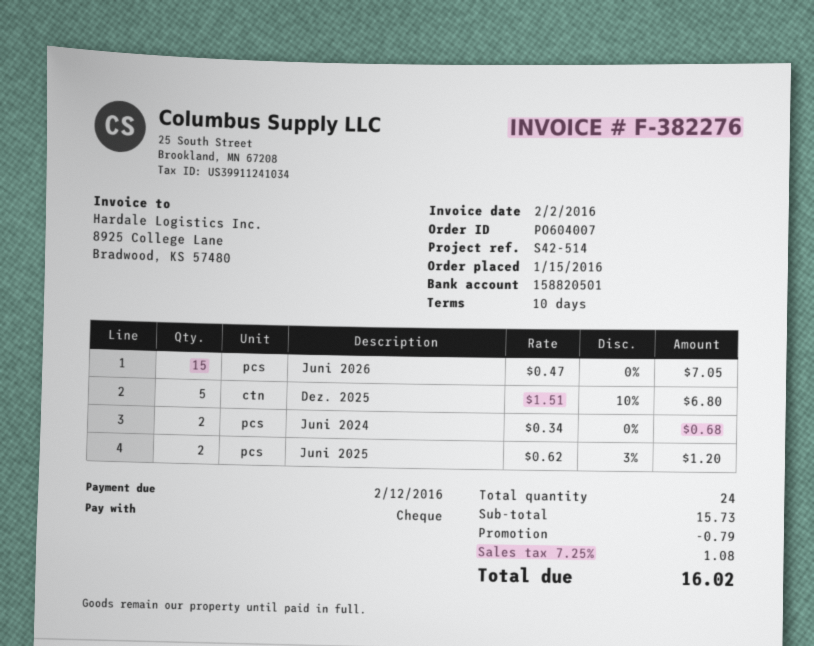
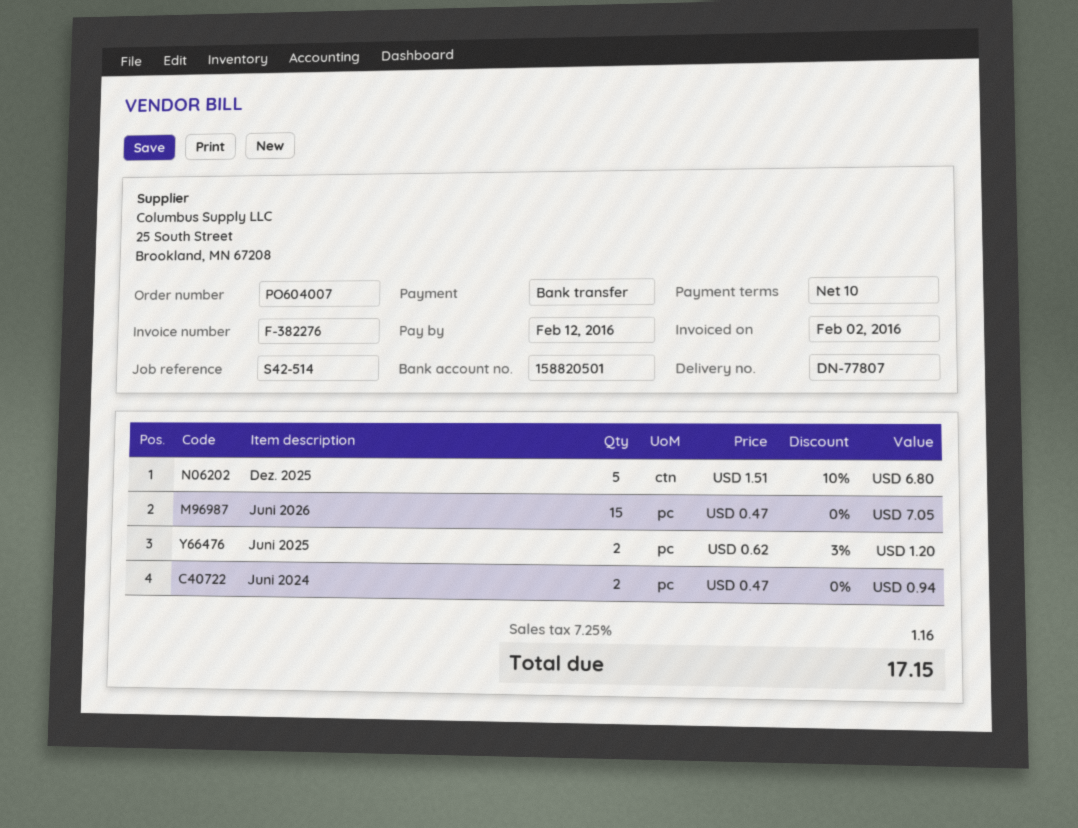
payment method: cheque -> bank transfer
Juni 2024: 2 x 0.34 = 0.68 -> 2 x 0.47 = 0.94
discount: 0.79 -> none
tax: 7.25% = 1.08 -> 7.25% = 1.16
total: 16.02 -> 17.15

